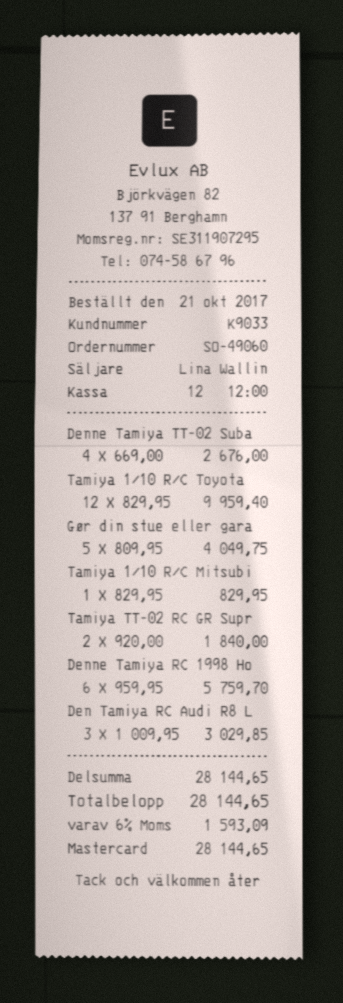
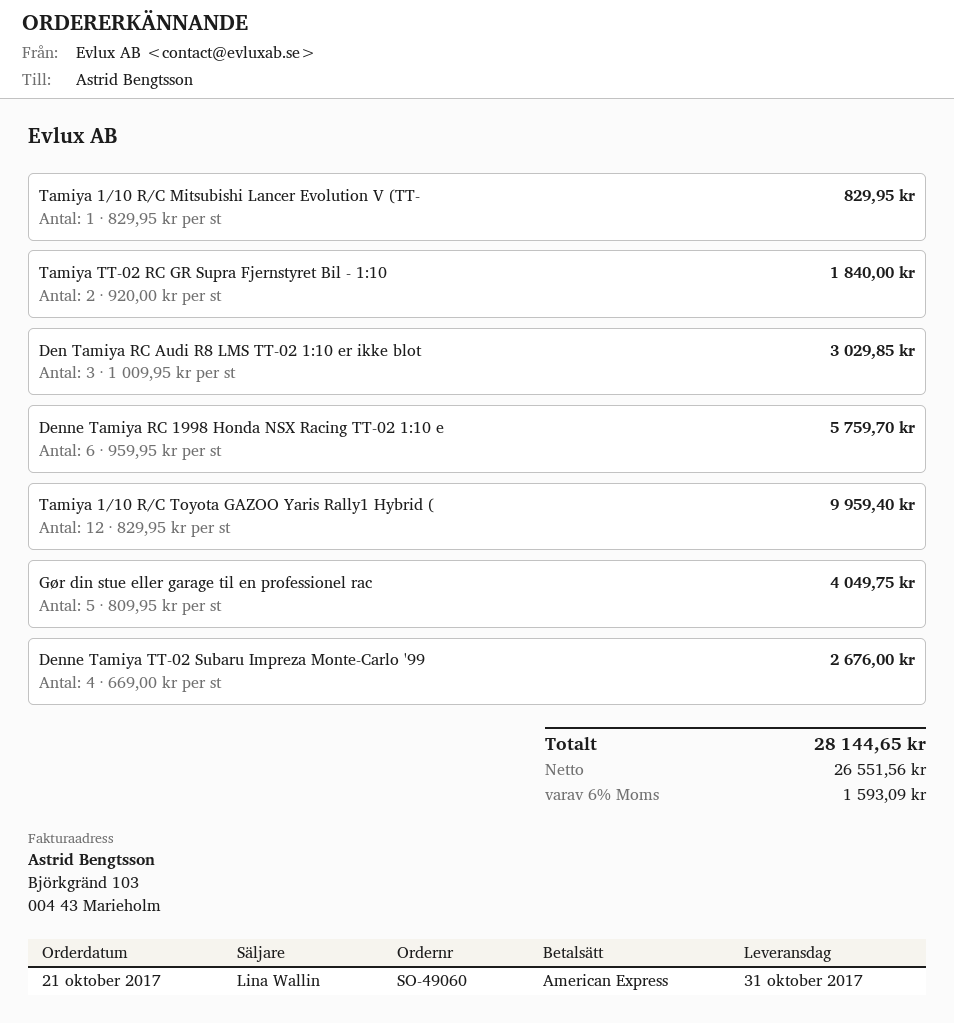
payment method: Mastercard -> American Express

